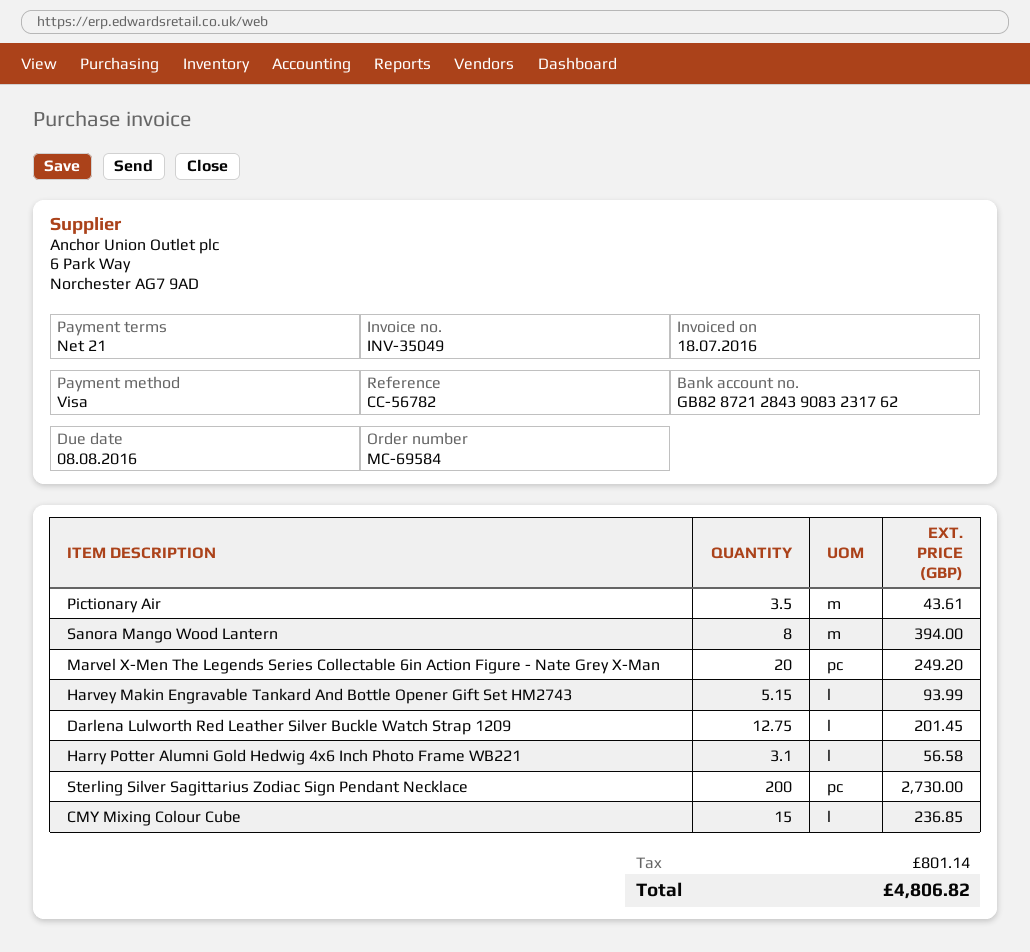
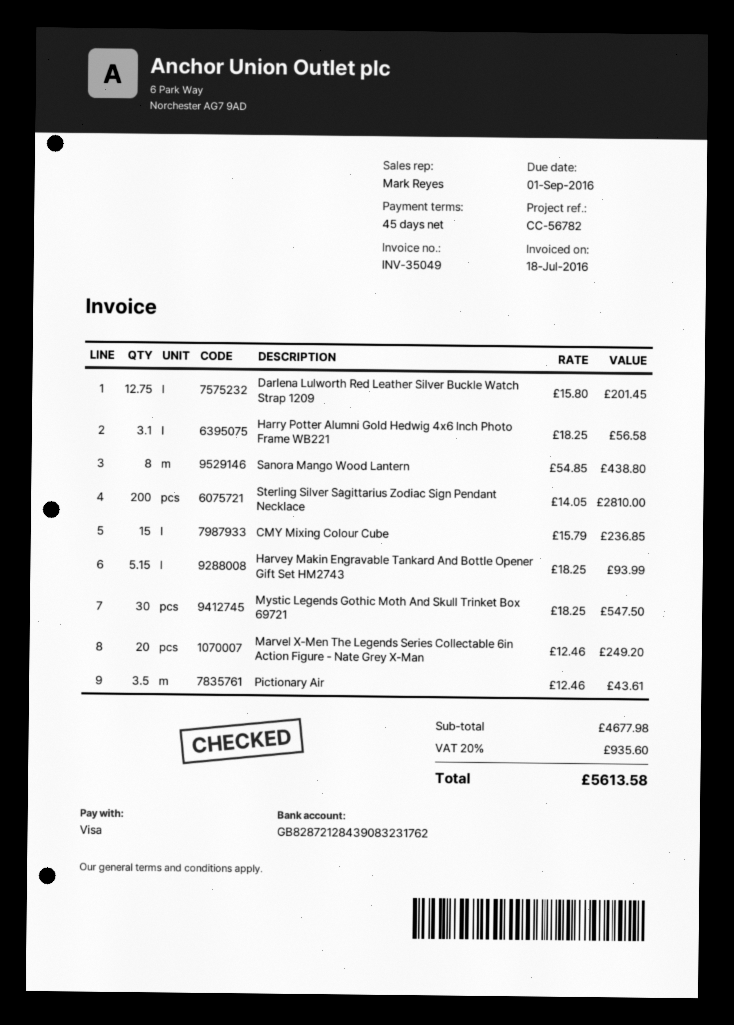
payment terms: 21 days -> 45 days
due date: 2016-08-08 -> 2016-09-01
Sanora Mango Wood Lantern: 8 for 394.00 -> 8 for 438.80
Sterling Silver Sagittarius Zodiac Sign Pendant Necklace: 200 for 2730.00 -> 200 for 2810.00
Mystic Legends Gothic Moth And Skull Trinket Box 69721: none -> 30 for 547.50
tax: 801.14 -> 935.60
total: 4806.82 -> 5613.58

